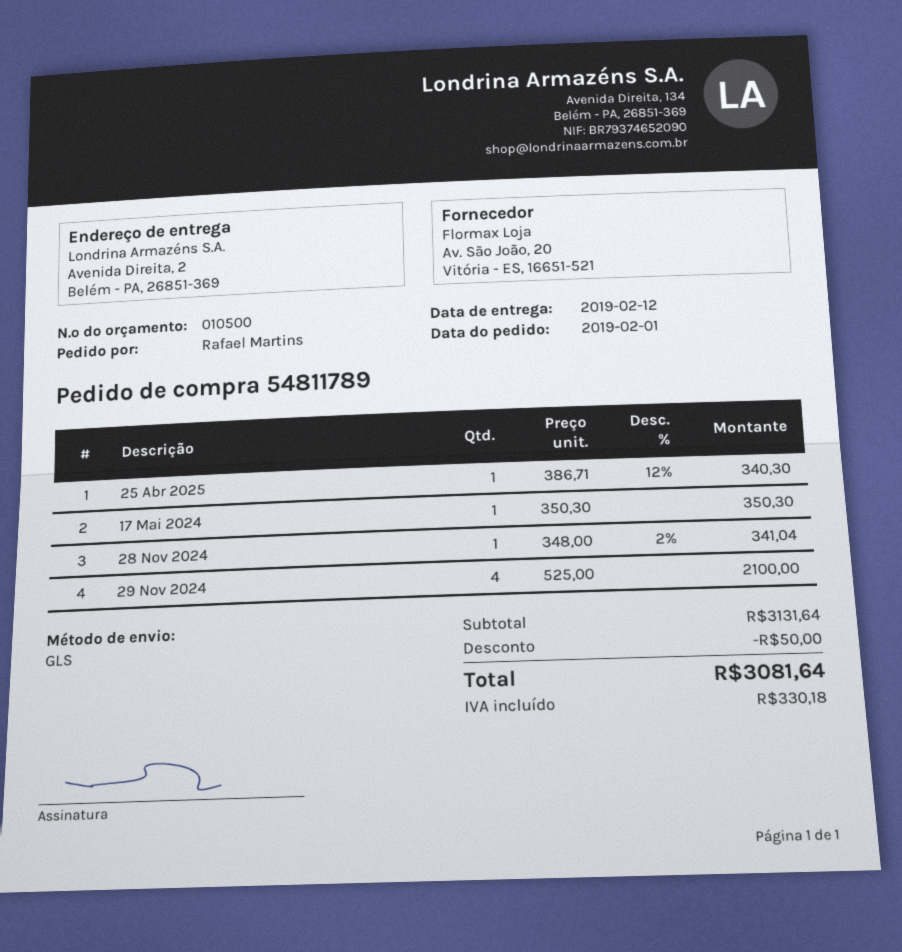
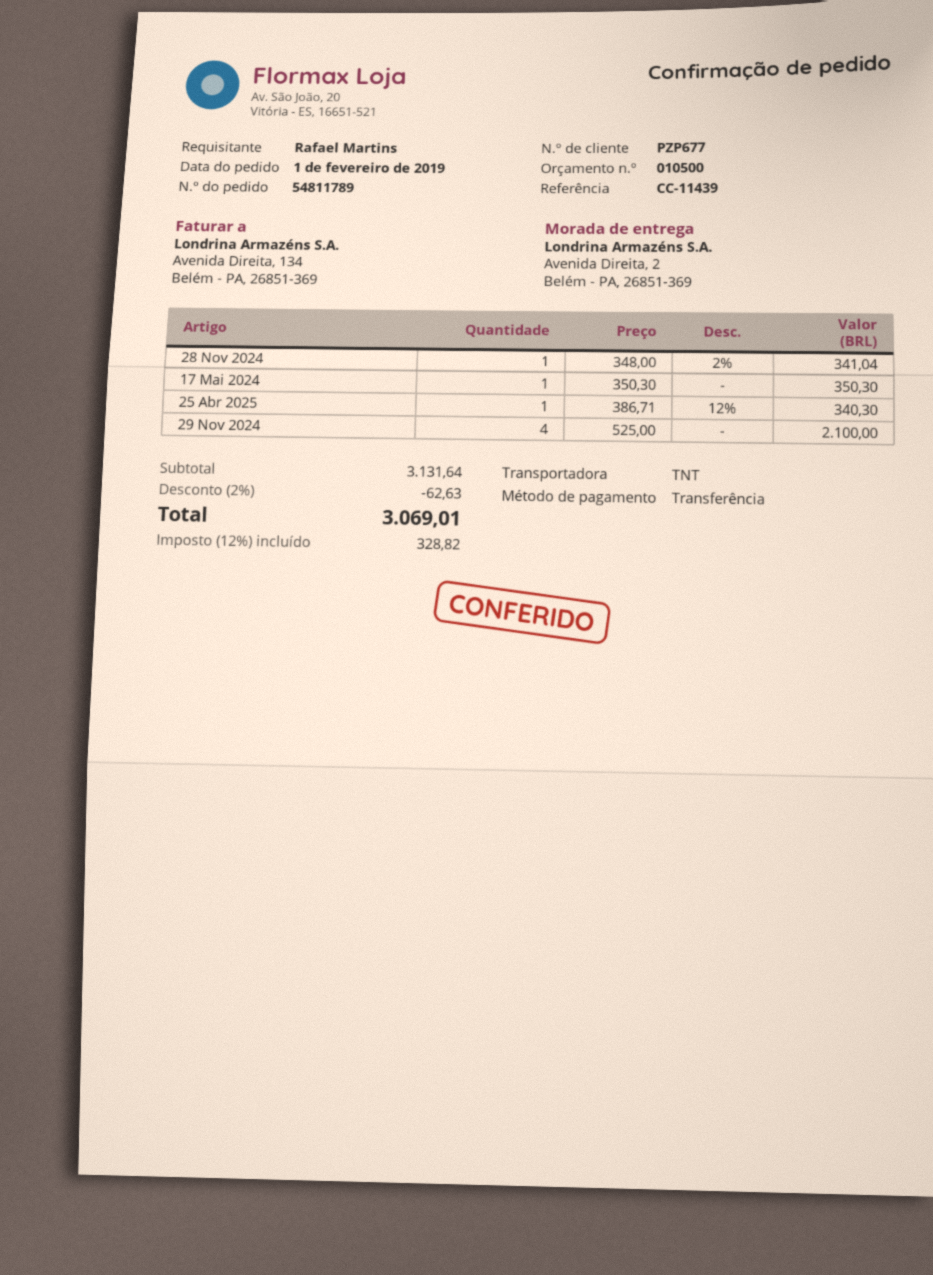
shipping method: GLS -> TNT
discount: 50.00 -> 62.63
tax: 330.18 -> 328.82
total: 3081.64 -> 3069.01

